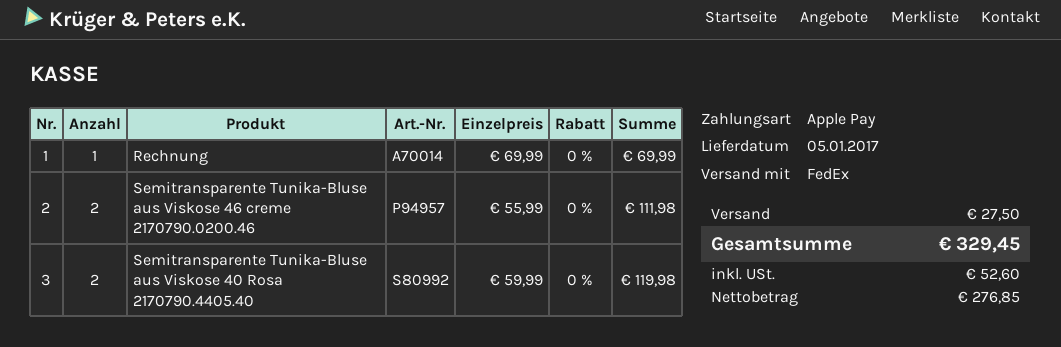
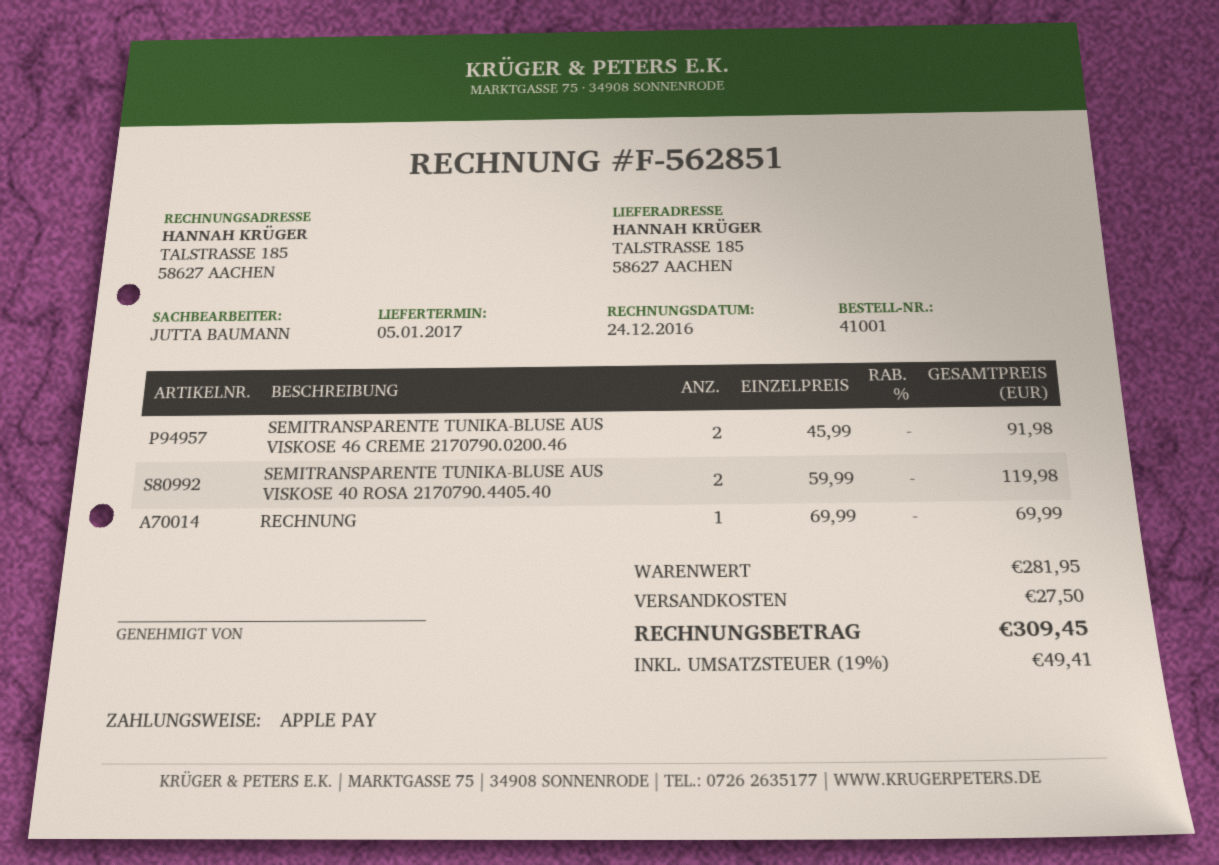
Semitransparente Tunika-Bluse aus Viskose 46 creme 2170790.0200.46: 2 x 55.99 = 111.98 -> 2 x 45.99 = 91.98
tax: 52.60 -> 49.41
total: 329.45 -> 309.45

